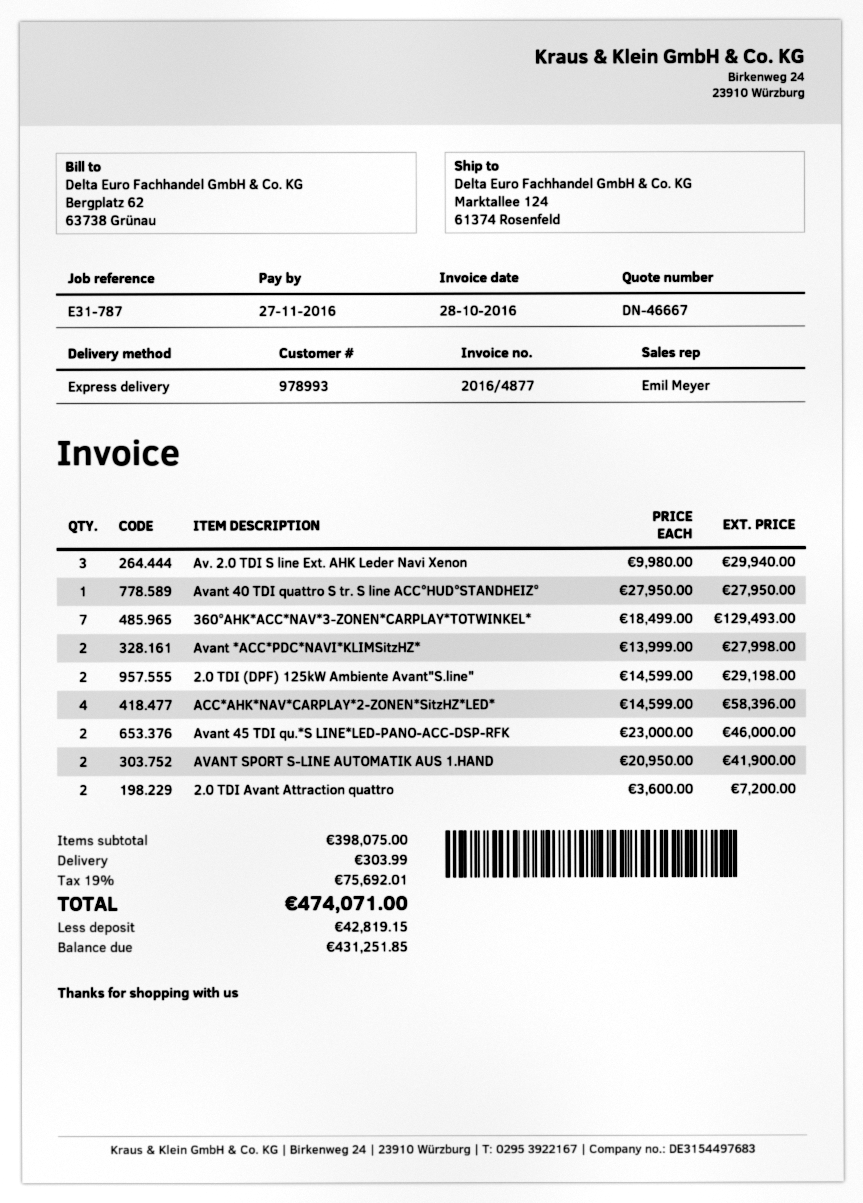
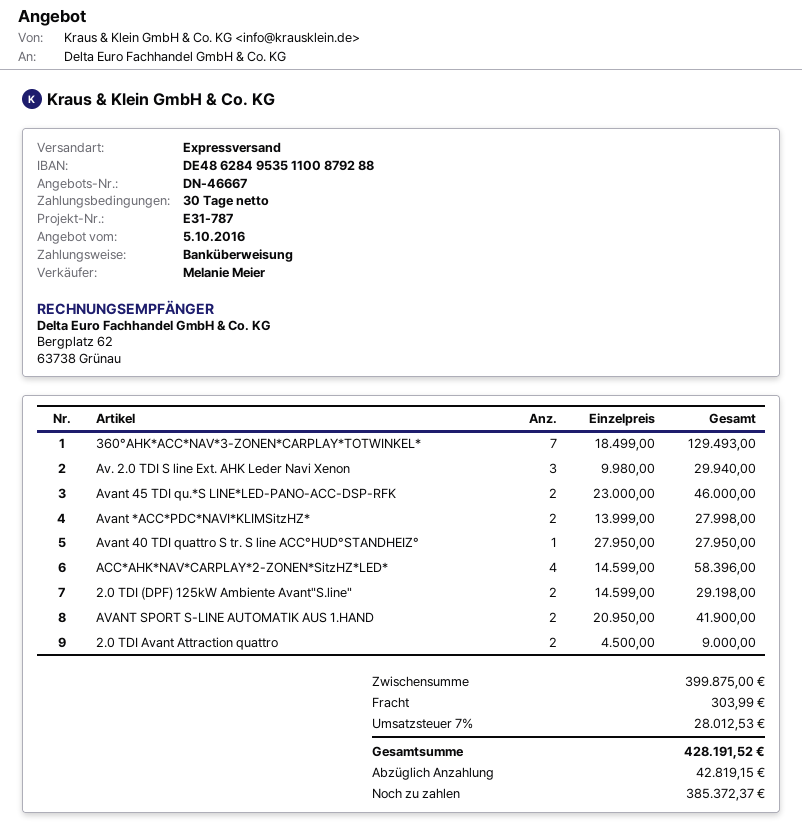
sales rep: Emil Meyer -> Melanie Meier
2.0 TDI Avant Attraction quattro: 2 x 3600.00 = 7200.00 -> 2 x 4500.00 = 9000.00
subtotal: 398075.00 -> 399875.00
tax: 19% = 75692.01 -> 7% = 28012.53
total: 474071.00 -> 428191.52
balance: 431251.85 -> 385372.37

